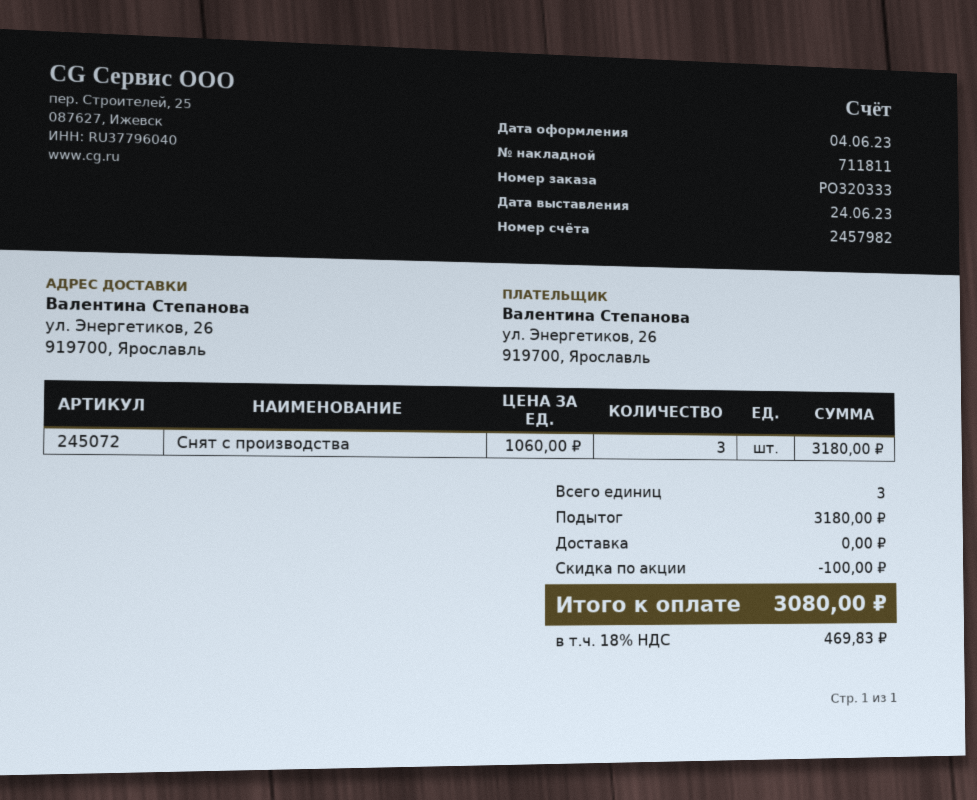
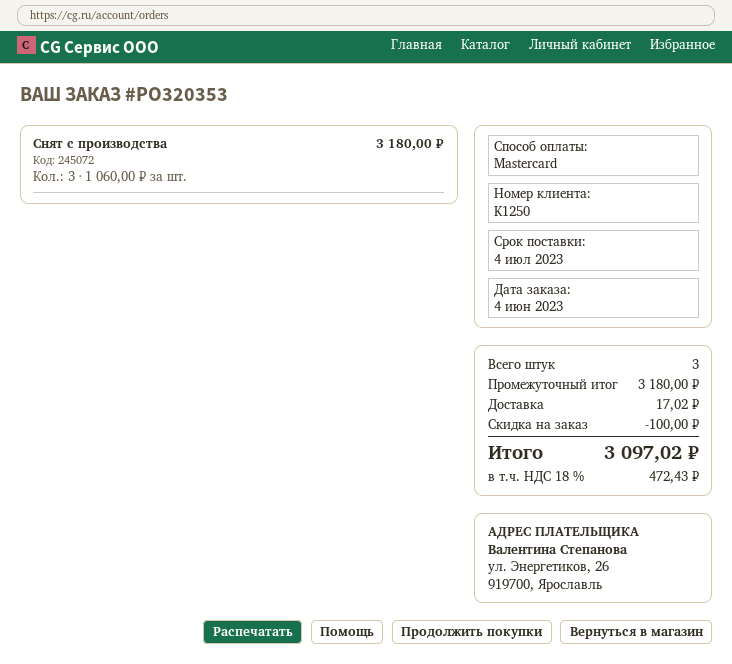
order number: PO320333 -> PO320353
shipping: 0.00 -> 17.02
tax: 18% = 469.83 -> 18% = 472.43
total: 3080.00 -> 3097.02

